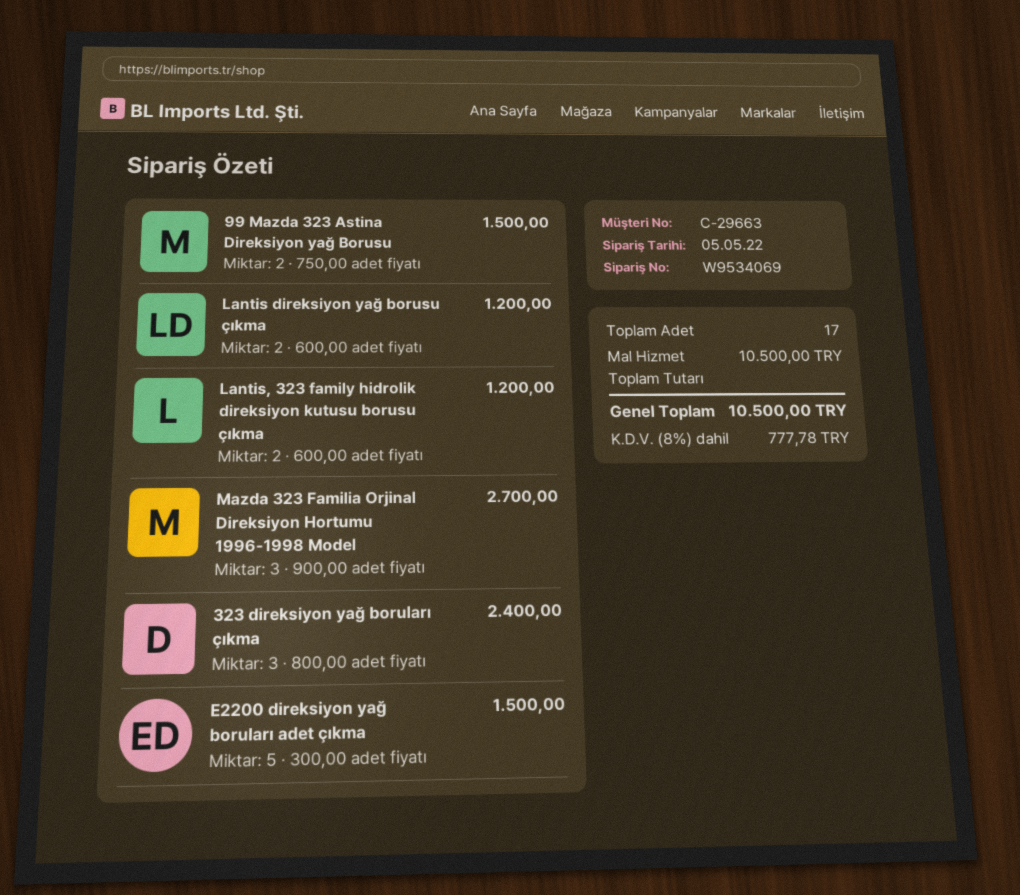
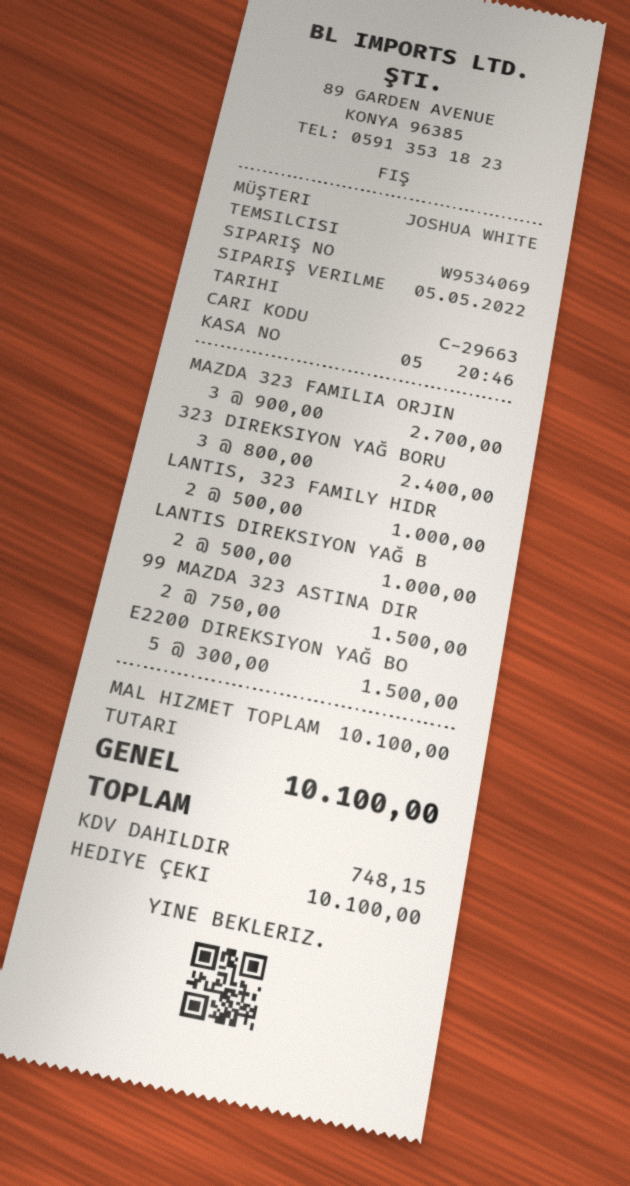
Lantis direksiyon yağ borusu çıkma: 2 x 600.00 = 1200.00 -> 2 x 500.00 = 1000.00
Lantis, 323 family hidrolik direksiyon kutusu borusu çıkma: 2 x 600.00 = 1200.00 -> 2 x 500.00 = 1000.00
subtotal: 10500.00 -> 10100.00
tax: 777.78 -> 748.15
total: 10500.00 -> 10100.00

